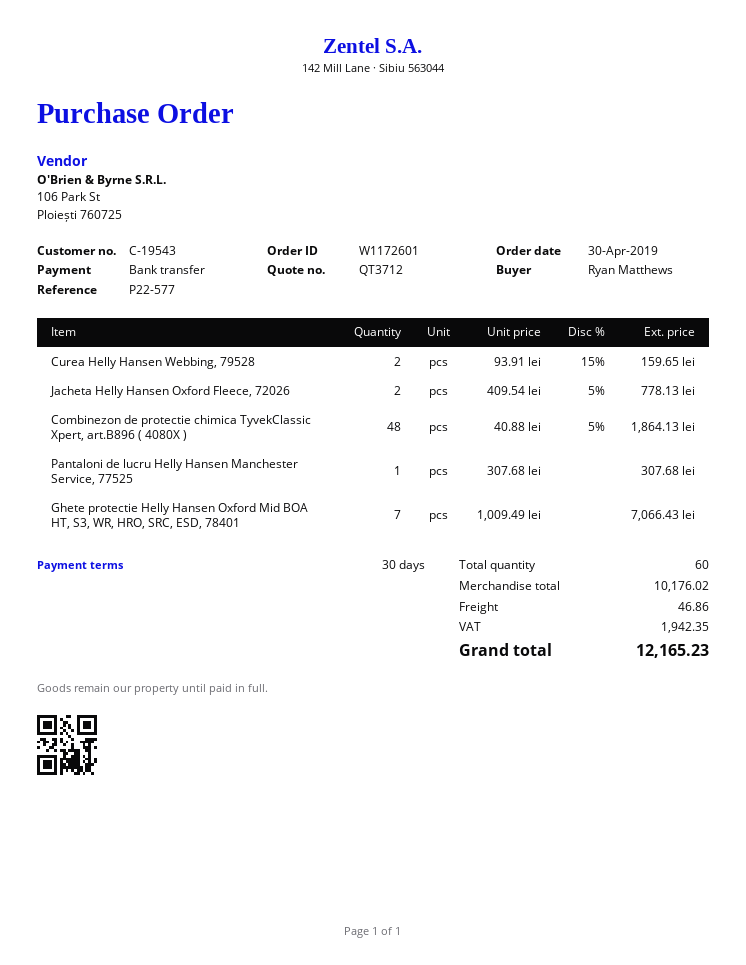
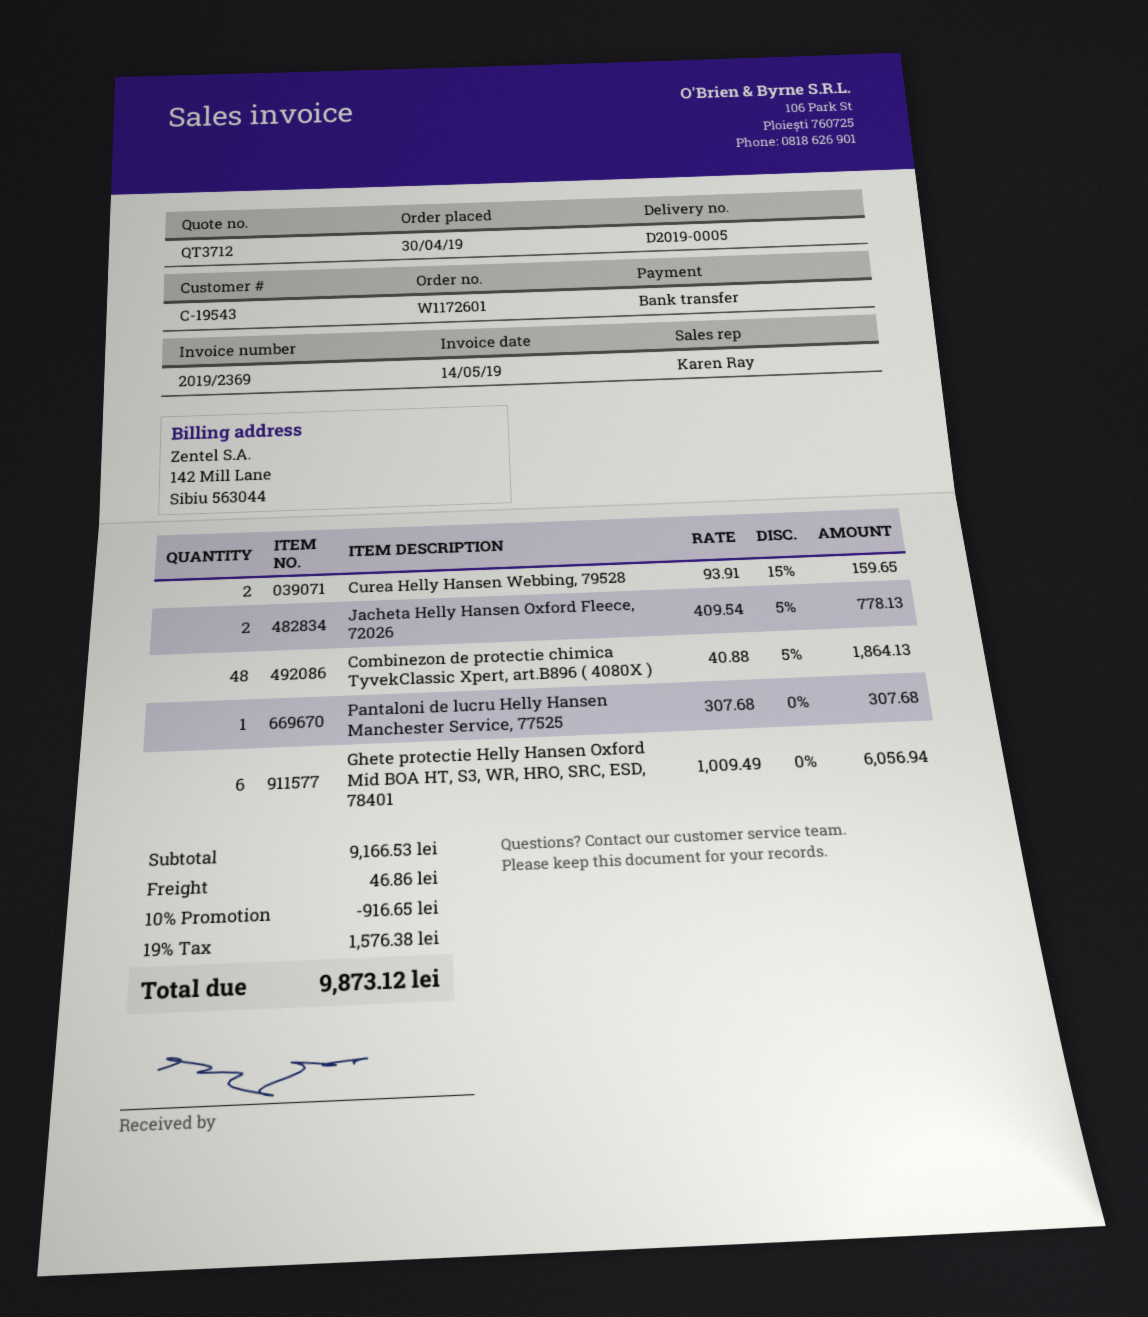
Ghete protectie Helly Hansen Oxford Mid BOA HT, S3, WR, HRO, SRC, ESD, 78401: 7 x 1009.49 = 7066.43 -> 6 x 1009.49 = 6056.94
subtotal: 10176.02 -> 9166.53
discount: none -> 10% = 916.65
tax: 1942.35 -> 1576.38
total: 12165.23 -> 9873.12

